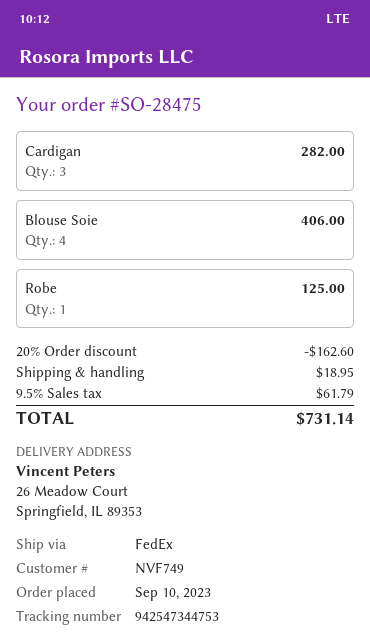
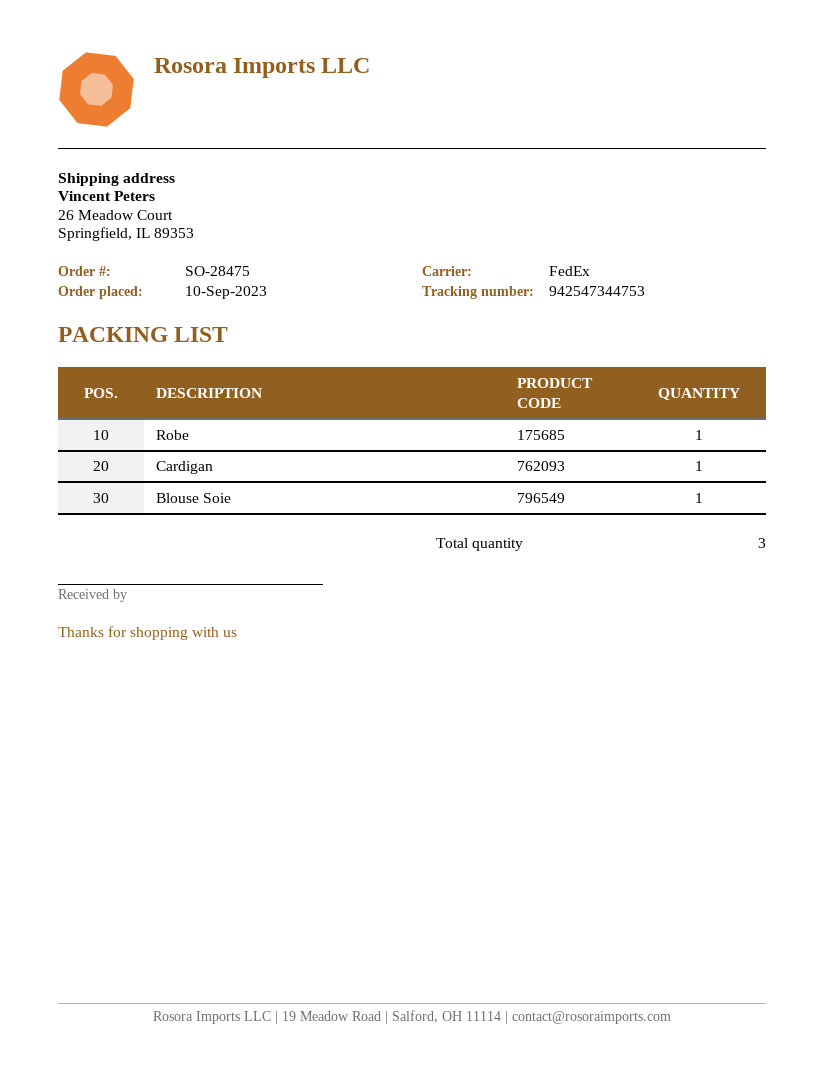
Cardigan: 3 -> 1
Blouse Soie: 4 -> 1

